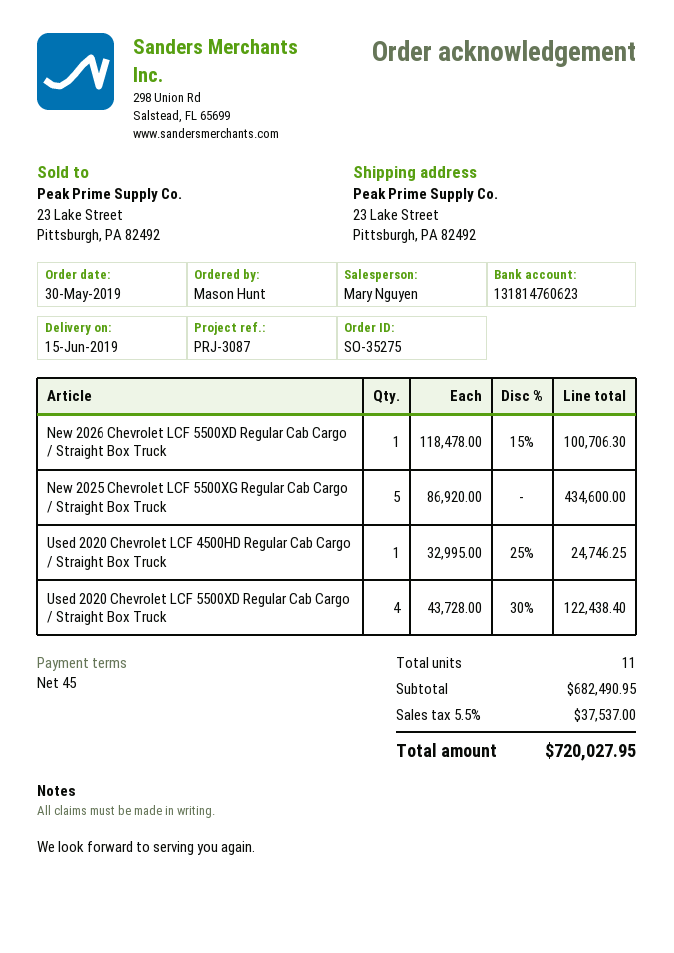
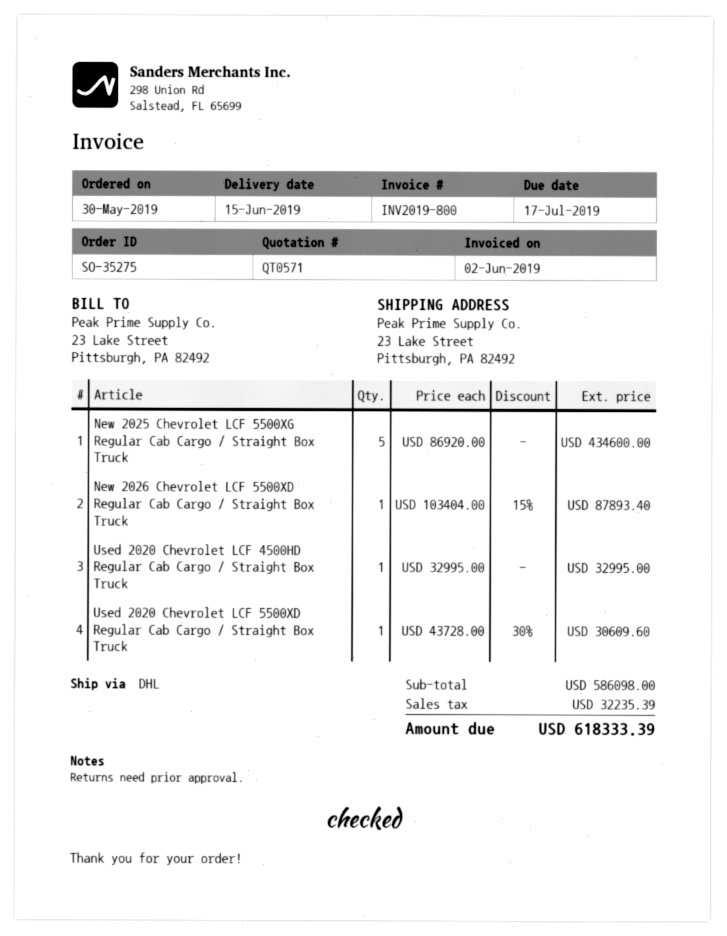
New 2026 Chevrolet LCF 5500XD Regular Cab Cargo / Straight Box Truck: 1 x 118478.00 - 15% = 100706.30 -> 1 x 103404.00 - 15% = 87893.40
Used 2020 Chevrolet LCF 4500HD Regular Cab Cargo / Straight Box Truck: 1 x 32995.00 - 25% = 24746.25 -> 1 x 32995.00 = 32995.00
Used 2020 Chevrolet LCF 5500XD Regular Cab Cargo / Straight Box Truck: 4 x 43728.00 - 30% = 122438.40 -> 1 x 43728.00 - 30% = 30609.60
subtotal: 682490.95 -> 586098.00
tax: 37537.00 -> 32235.39
total: 720027.95 -> 618333.39

